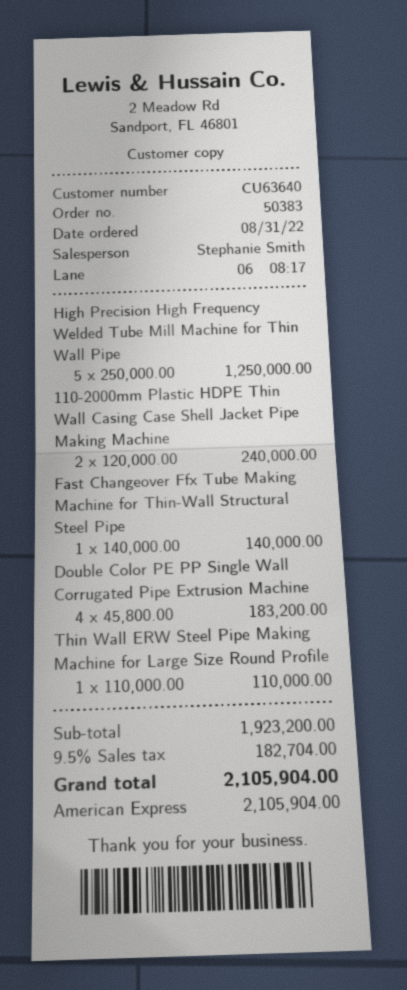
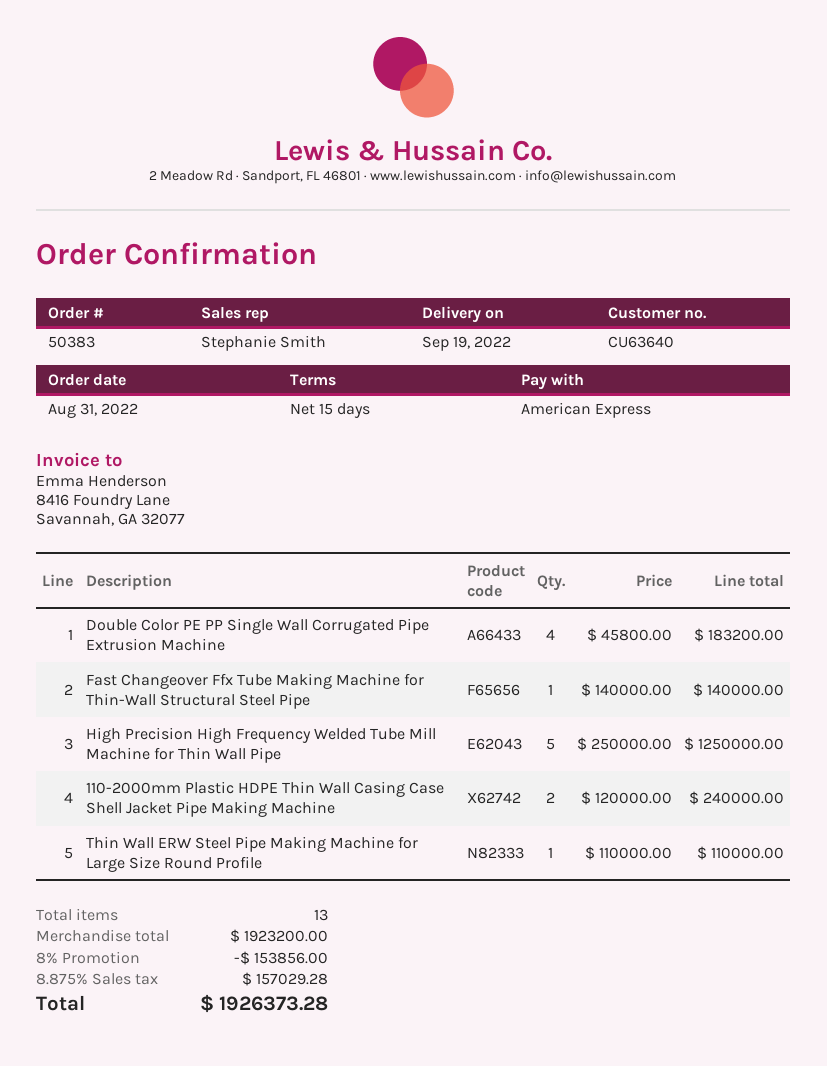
discount: none -> 8% = 153856.00
tax: 9.5% = 182704.00 -> 8.875% = 157029.28
total: 2105904.00 -> 1926373.28

